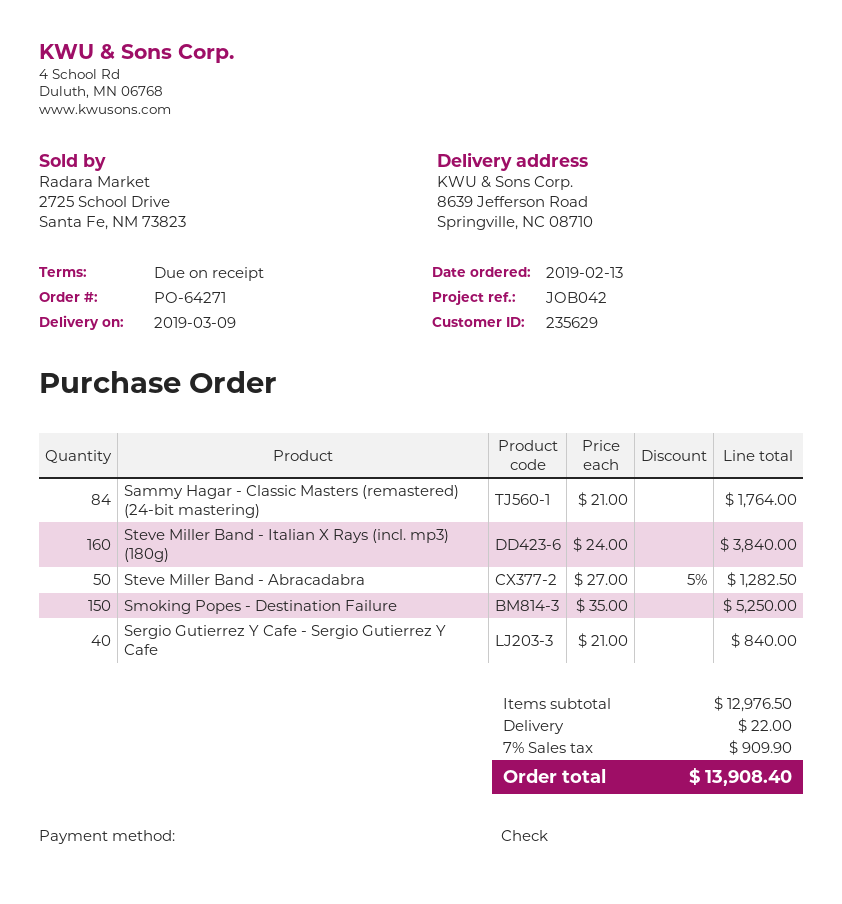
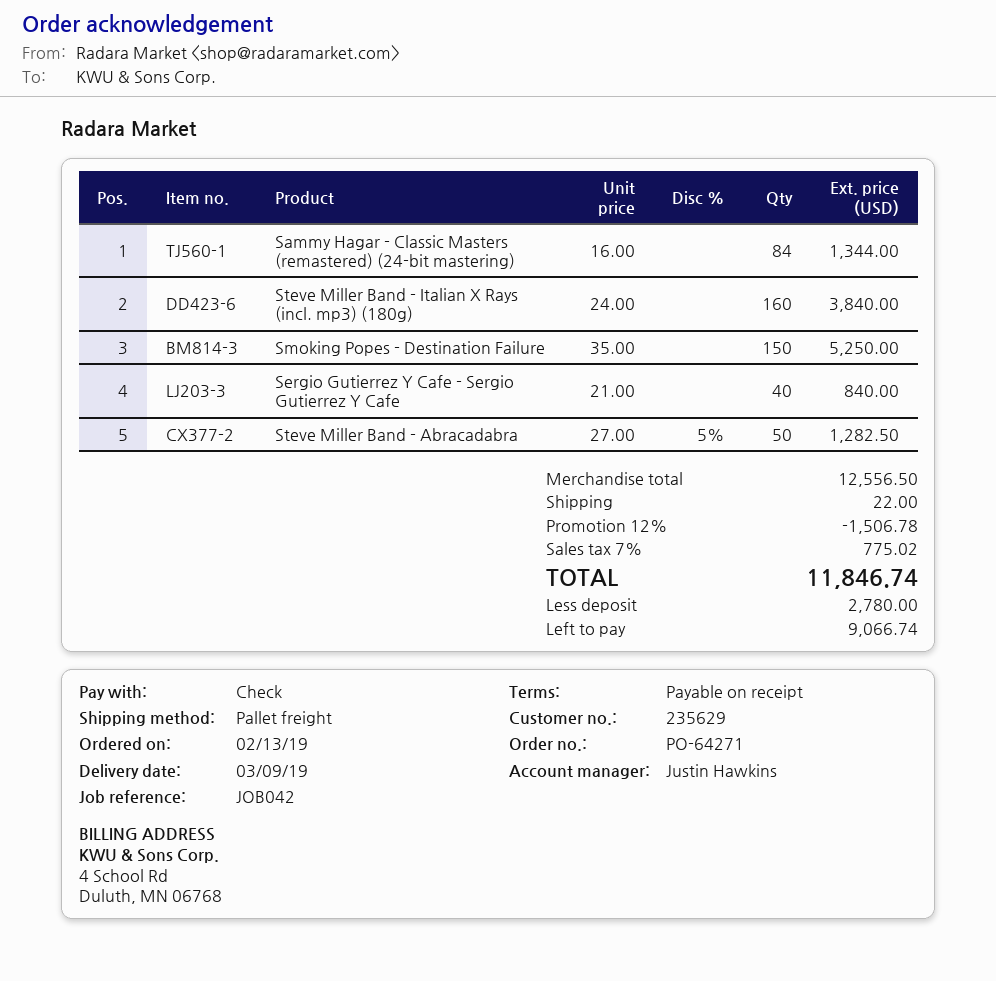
Sammy Hagar - Classic Masters (remastered) (24-bit mastering): 84 x 21.00 = 1764.00 -> 84 x 16.00 = 1344.00
subtotal: 12976.50 -> 12556.50
discount: none -> 12% = 1506.78
tax: 7% = 909.90 -> 7% = 775.02
total: 13908.40 -> 11846.74

